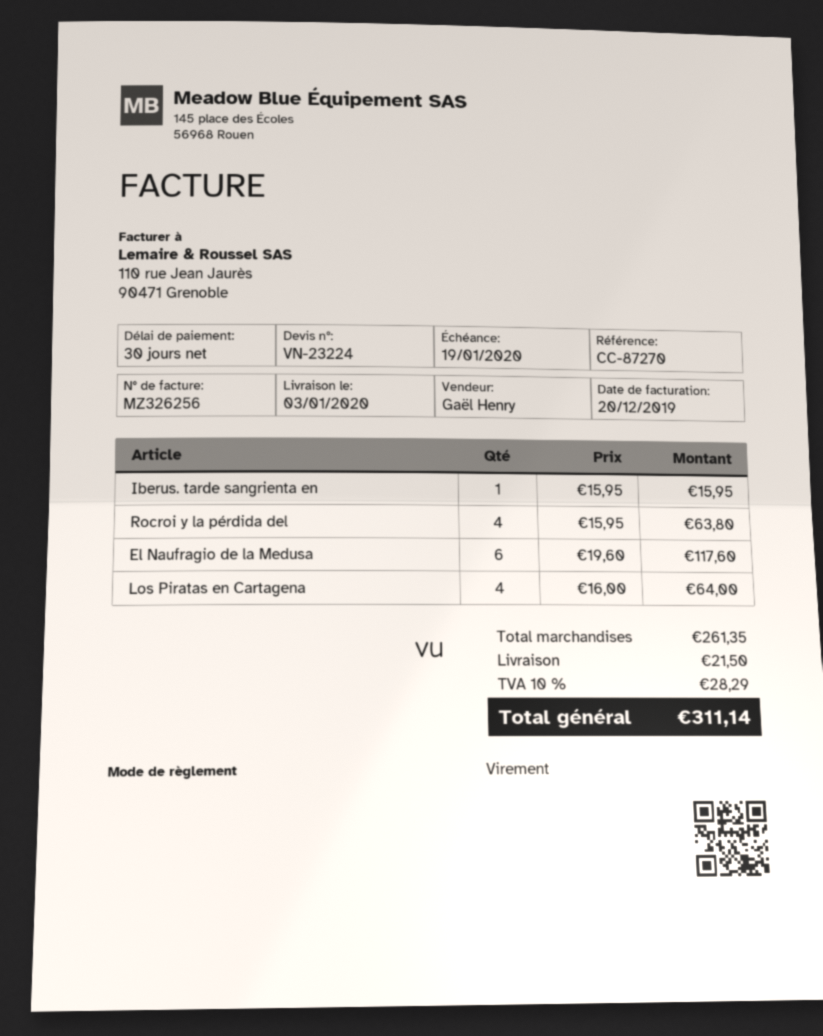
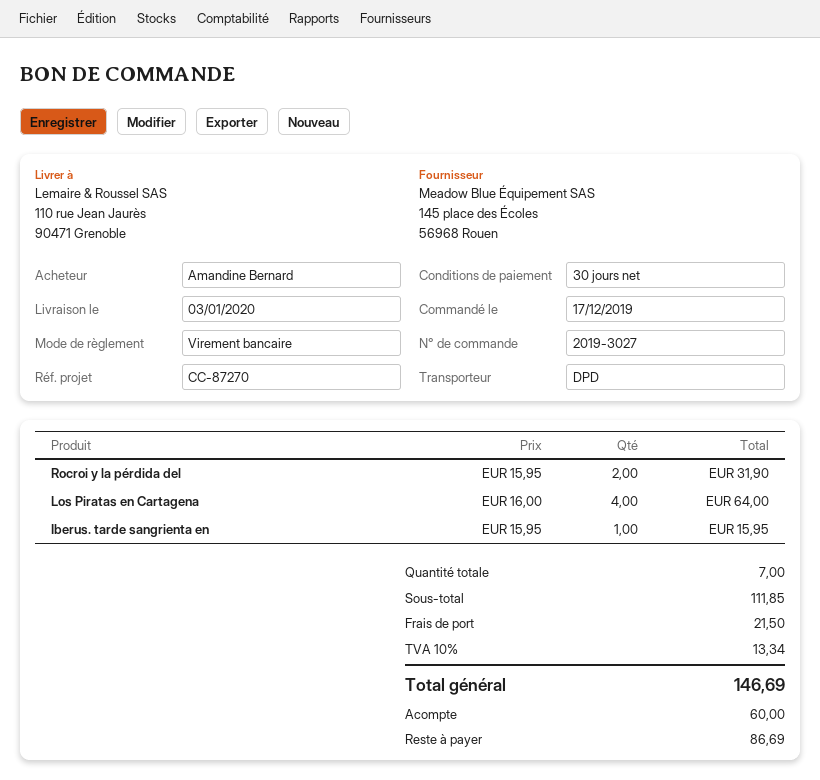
Rocroi y la pérdida del: 4 x 15.95 = 63.80 -> 2 x 15.95 = 31.90
El Naufragio de la Medusa: 6 x 19.60 = 117.60 -> none
subtotal: 261.35 -> 111.85
tax: 10% = 28.29 -> 10% = 13.34
total: 311.14 -> 146.69

